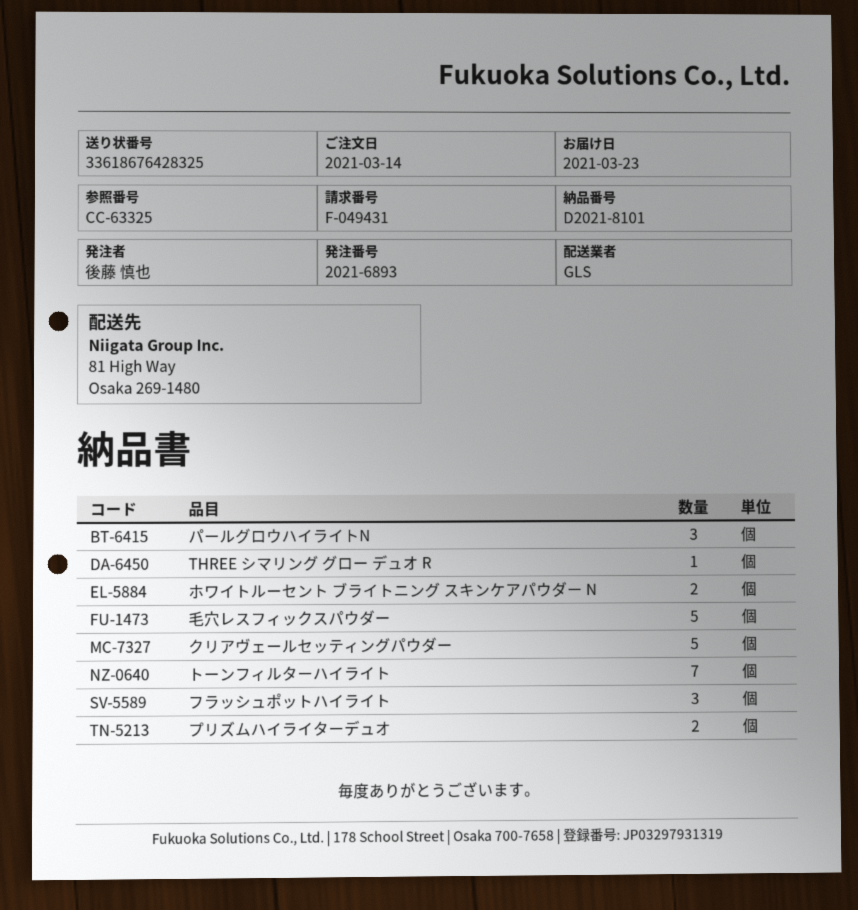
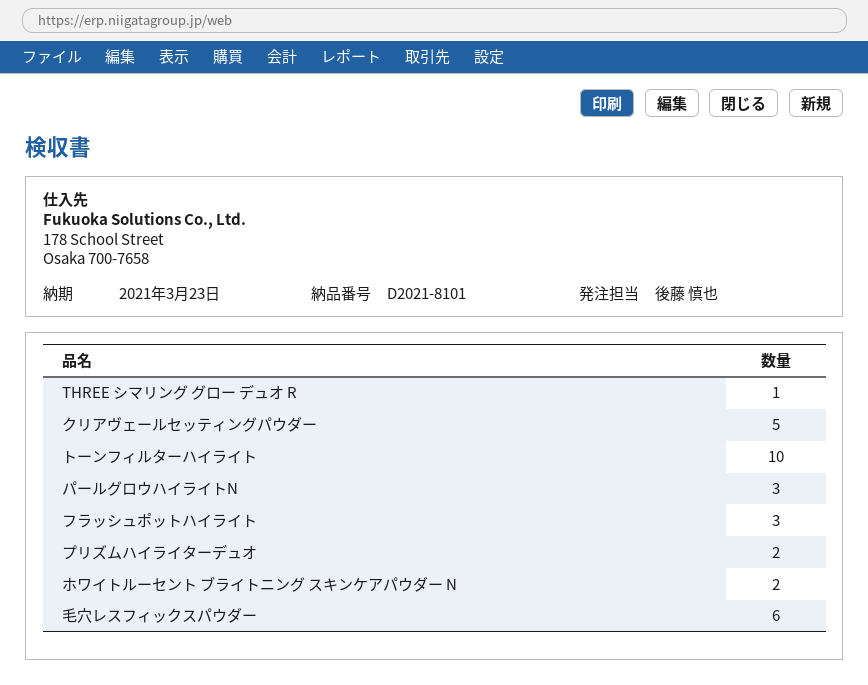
毛穴レスフィックスパウダー: 5 -> 6
トーンフィルターハイライト: 7 -> 10

